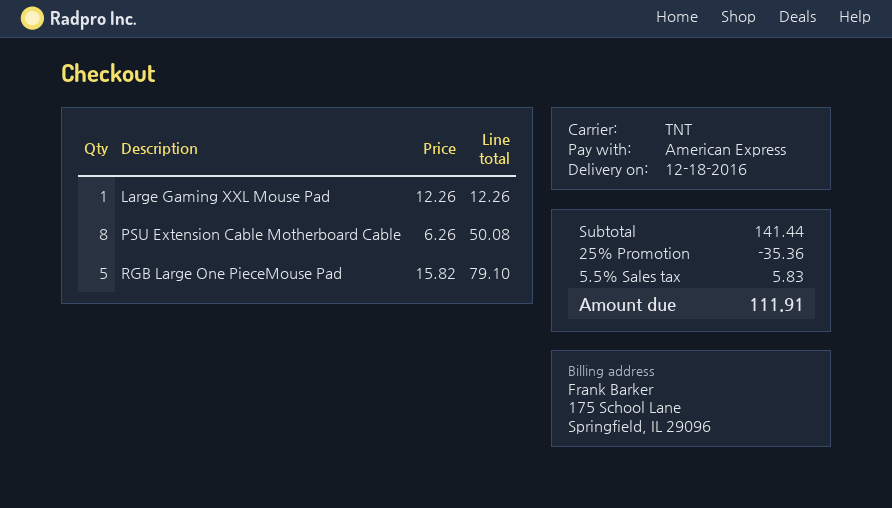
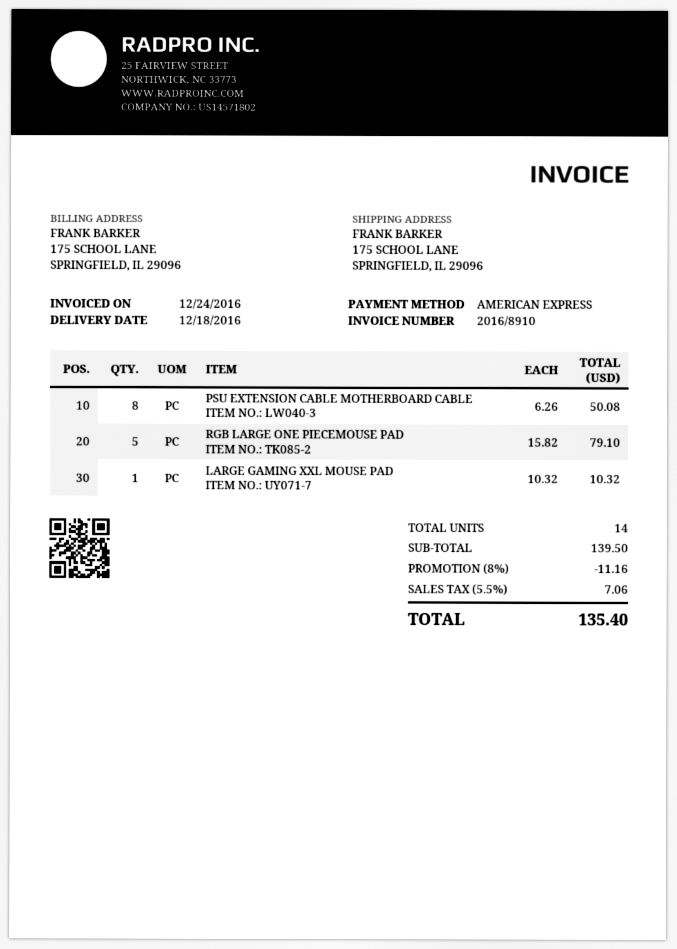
Large Gaming XXL Mouse Pad: 1 x 12.26 = 12.26 -> 1 x 10.32 = 10.32
subtotal: 141.44 -> 139.50
discount: 25% = 35.36 -> 8% = 11.16
tax: 5.5% = 5.83 -> 5.5% = 7.06
total: 111.91 -> 135.40

